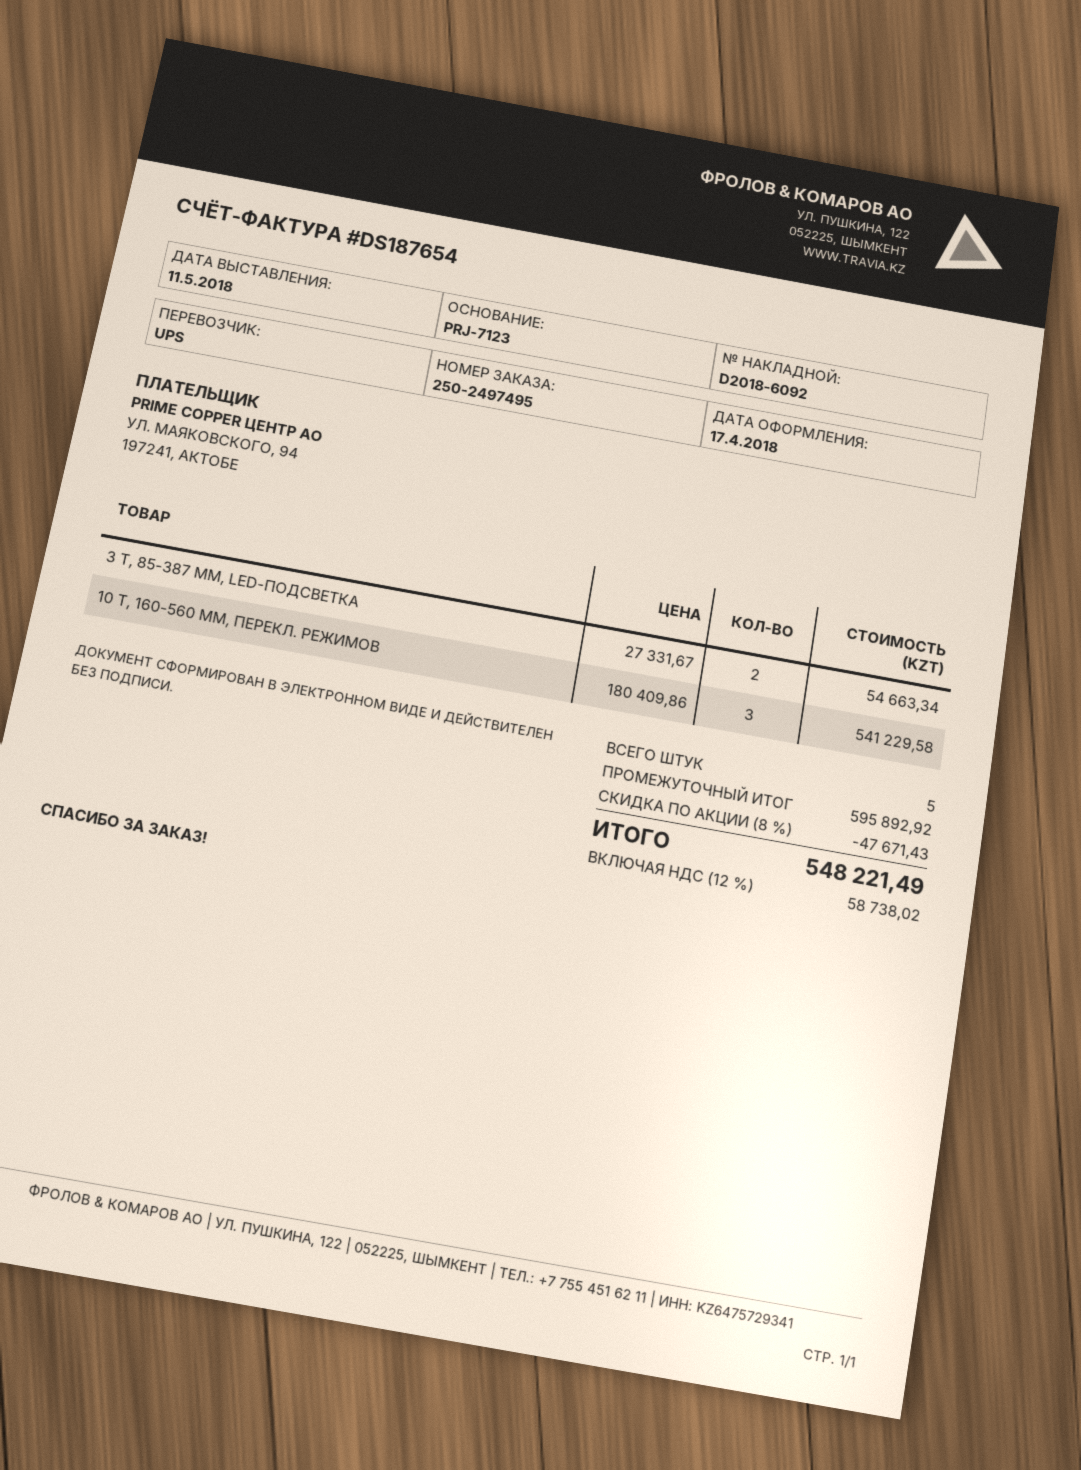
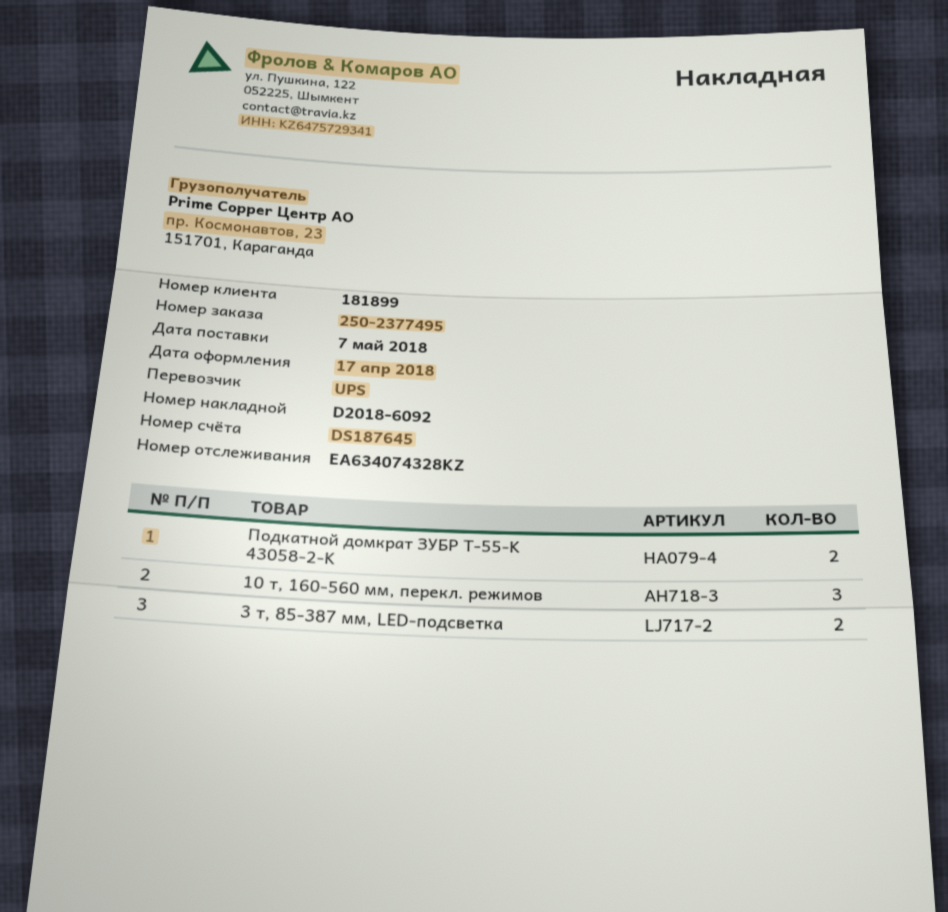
order number: 250-2497495 -> 250-2377495
invoice number: DS187654 -> DS187645
Подкатной домкрат ЗУБР Т-55-K 43058-2-K: none -> 2

